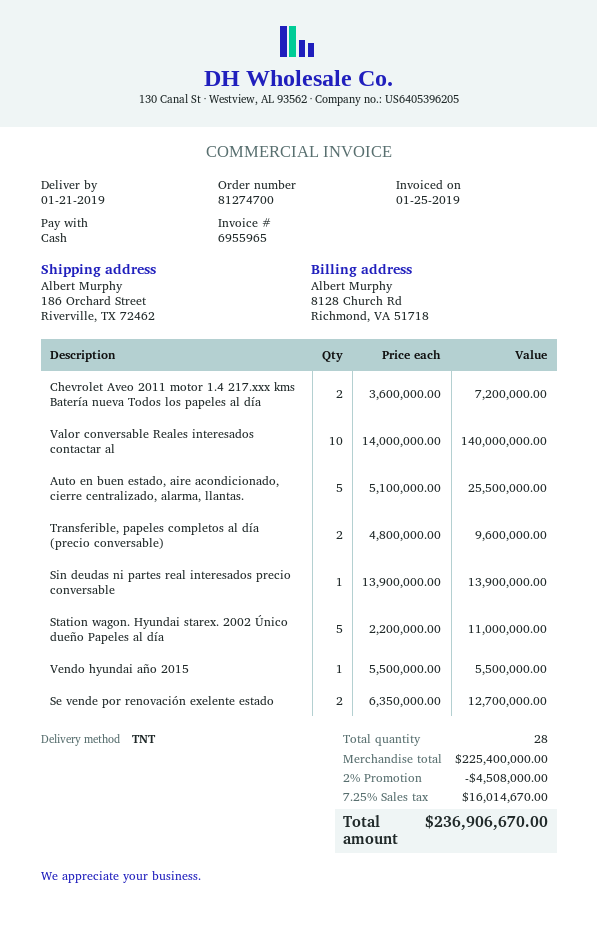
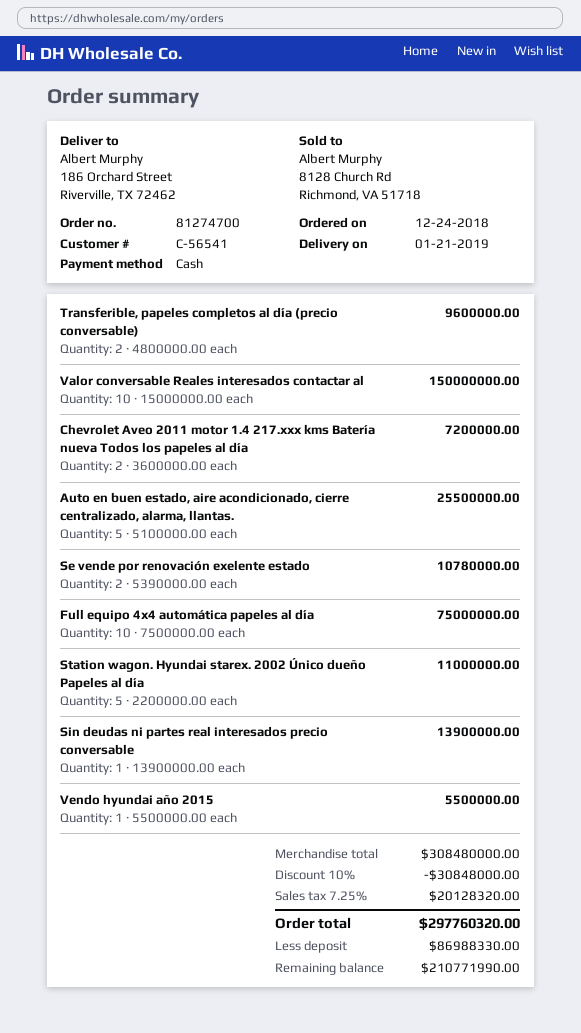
Valor conversable Reales interesados contactar al: 10 x 14000000.00 = 140000000.00 -> 10 x 15000000.00 = 150000000.00
Se vende por renovación exelente estado: 2 x 6350000.00 = 12700000.00 -> 2 x 5390000.00 = 10780000.00
Full equipo 4x4 automática papeles al día: none -> 10 x 7500000.00 = 75000000.00
subtotal: 225400000.00 -> 308480000.00
discount: 2% = 4508000.00 -> 10% = 30848000.00
tax: 7.25% = 16014670.00 -> 7.25% = 20128320.00
total: 236906670.00 -> 297760320.00

